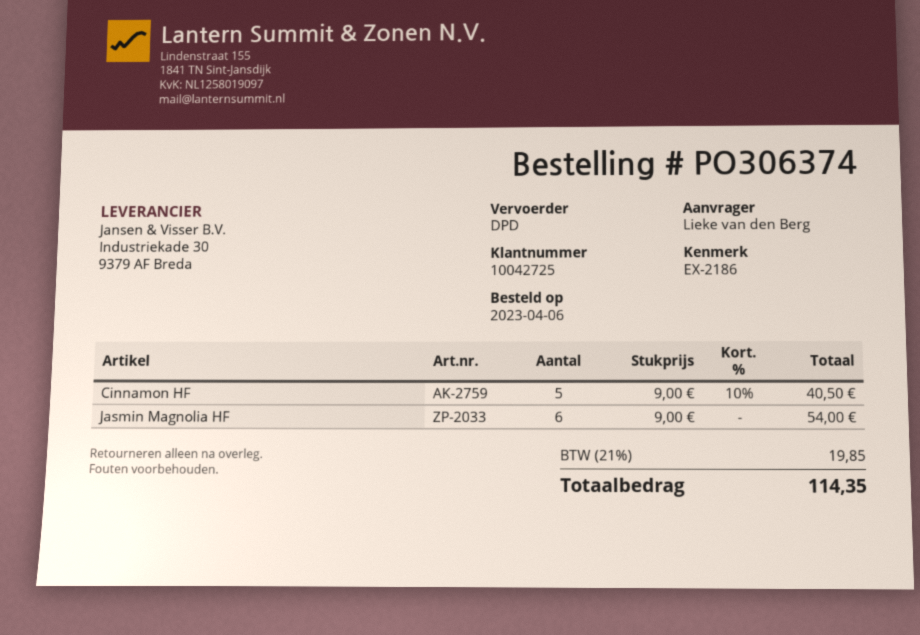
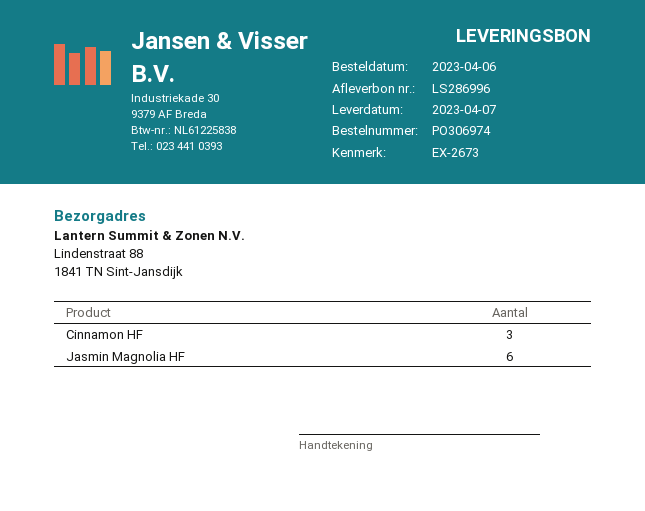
order number: PO306374 -> PO306974
reference: EX-2186 -> EX-2673
Cinnamon HF: 5 -> 3

